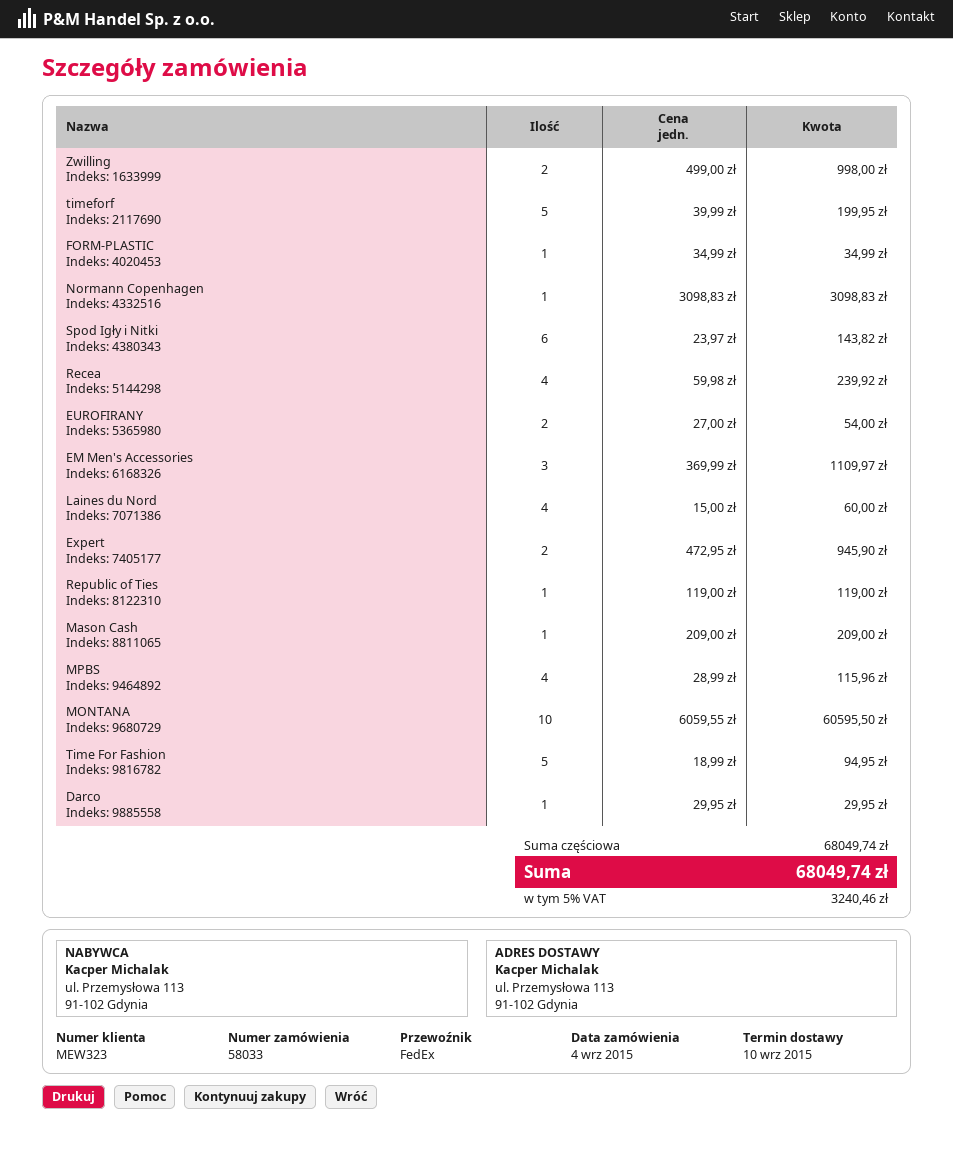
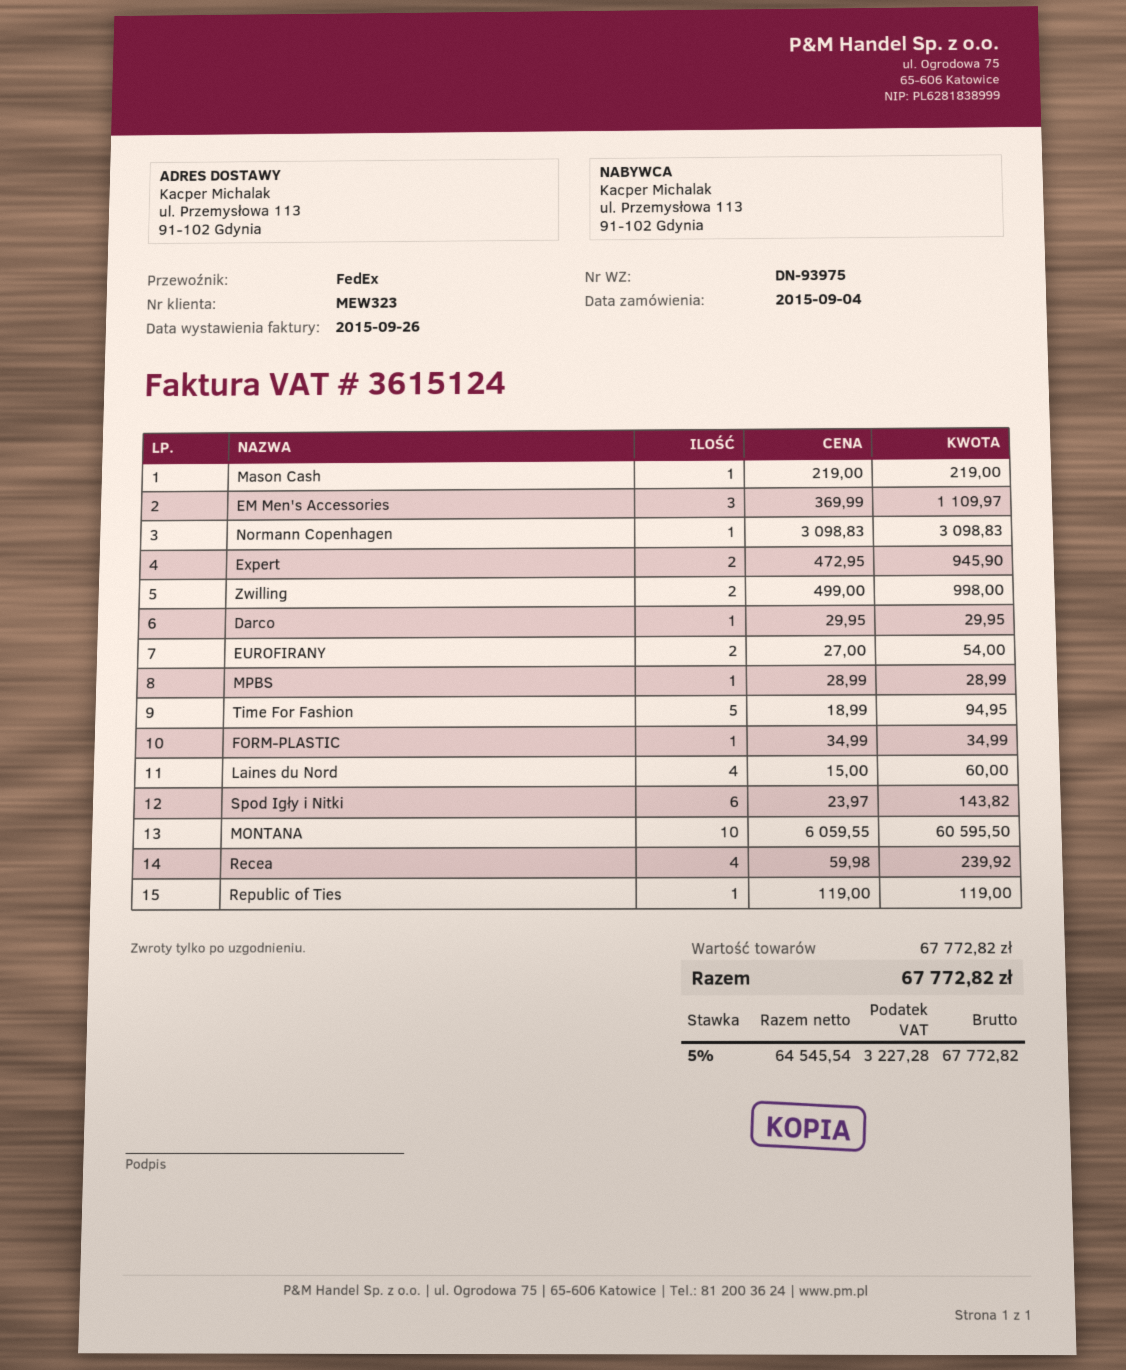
timeforf: 5 x 39.99 = 199.95 -> none
Mason Cash: 1 x 209.00 = 209.00 -> 1 x 219.00 = 219.00
MPBS: 4 x 28.99 = 115.96 -> 1 x 28.99 = 28.99
subtotal: 68049.74 -> 67772.82
tax: 5% = 3240.46 -> 5% = 3227.28
total: 68049.74 -> 67772.82

